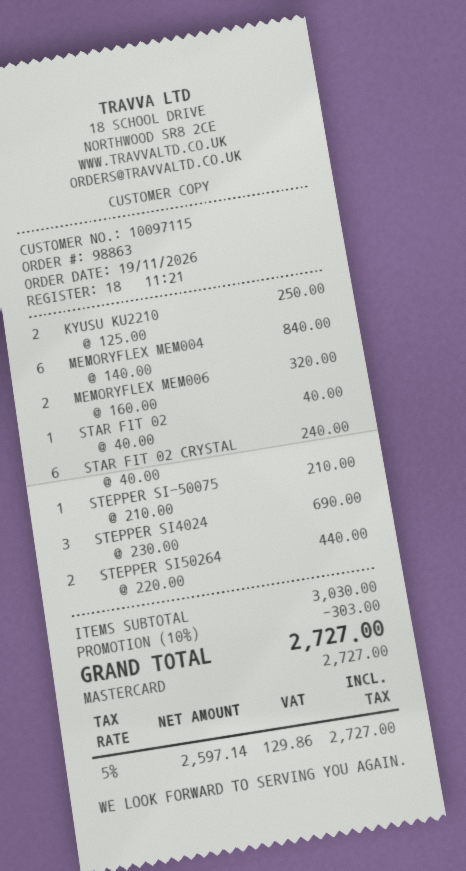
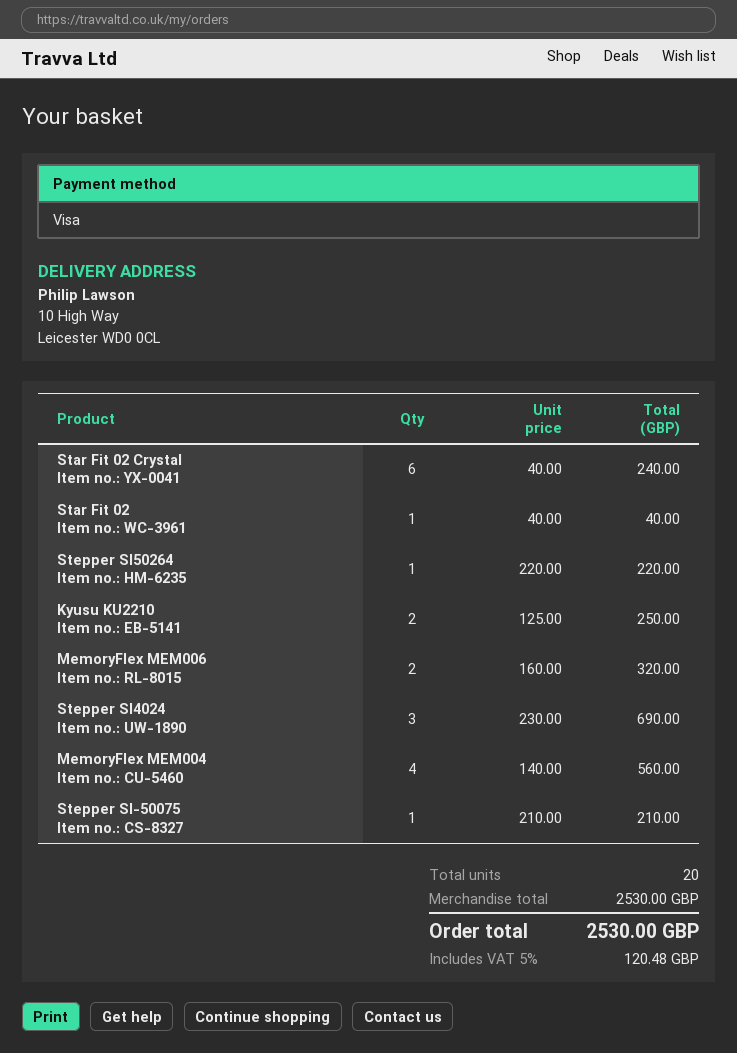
payment method: Mastercard -> Visa
MEMORYFLEX MEM004: 6 x 140.00 = 840.00 -> 4 x 140.00 = 560.00
STEPPER SI50264: 2 x 220.00 = 440.00 -> 1 x 220.00 = 220.00
subtotal: 3030.00 -> 2530.00
discount: 10% = 303.00 -> none
tax: 5% = 129.86 -> 5% = 120.48
total: 2727.00 -> 2530.00

